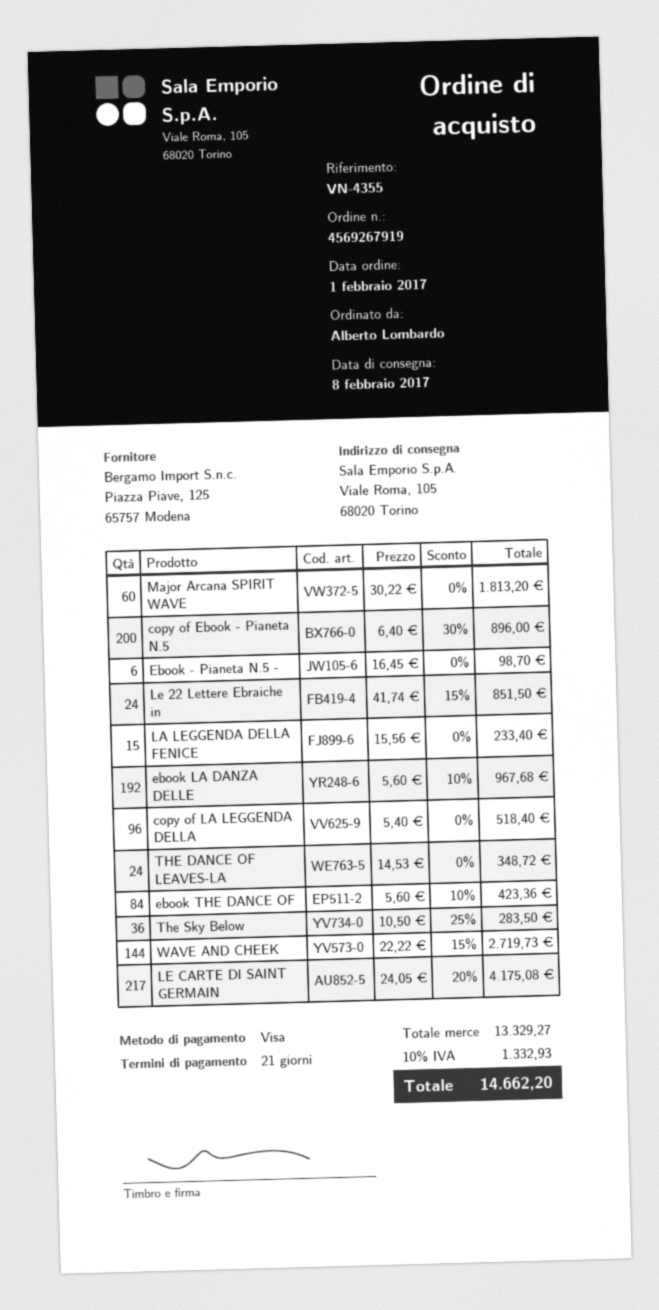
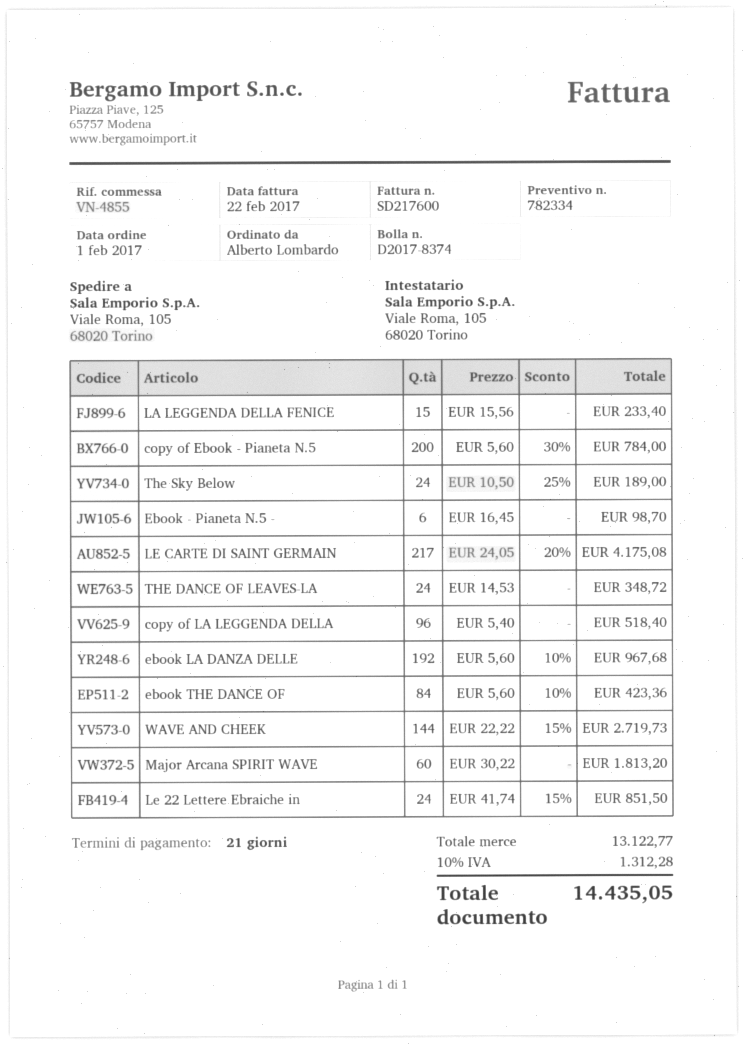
reference: VN-4355 -> VN-4855
copy of Ebook - Pianeta N.5: 200 x 6.40 - 30% = 896.00 -> 200 x 5.60 - 30% = 784.00
The Sky Below: 36 x 10.50 - 25% = 283.50 -> 24 x 10.50 - 25% = 189.00
subtotal: 13329.27 -> 13122.77
tax: 10% = 1332.93 -> 10% = 1312.28
total: 14662.20 -> 14435.05

